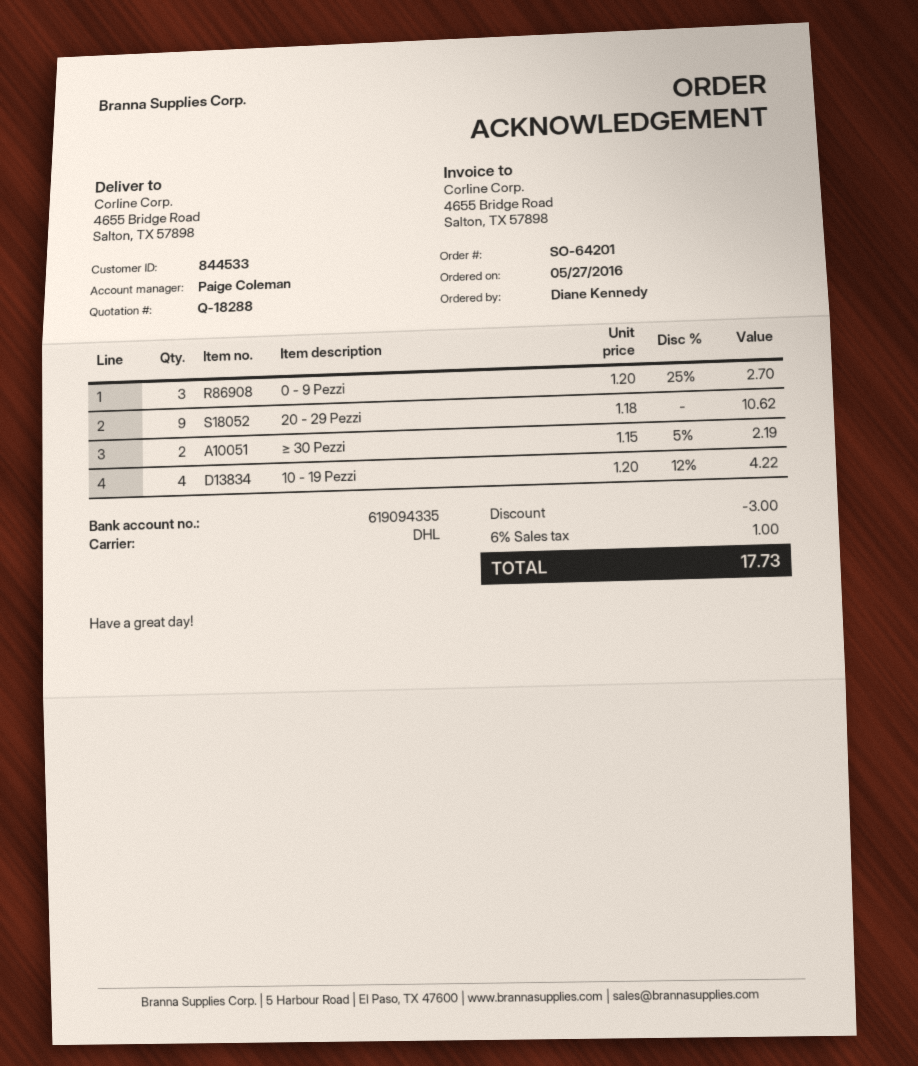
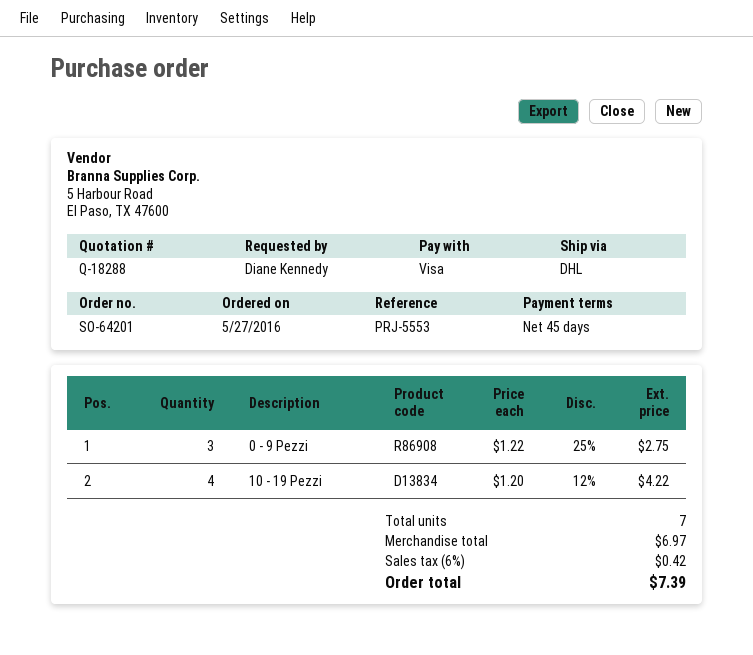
0 - 9 Pezzi: 3 x 1.20 - 25% = 2.70 -> 3 x 1.22 - 25% = 2.75
20 - 29 Pezzi: 9 x 1.18 = 10.62 -> none
≥ 30 Pezzi: 2 x 1.15 - 5% = 2.19 -> none
discount: 3.00 -> none
tax: 6% = 1.00 -> 6% = 0.42
total: 17.73 -> 7.39

